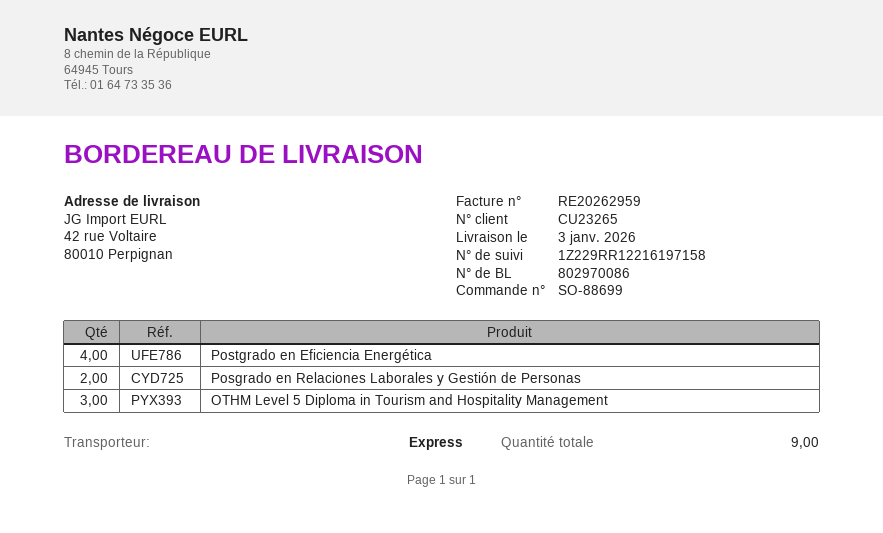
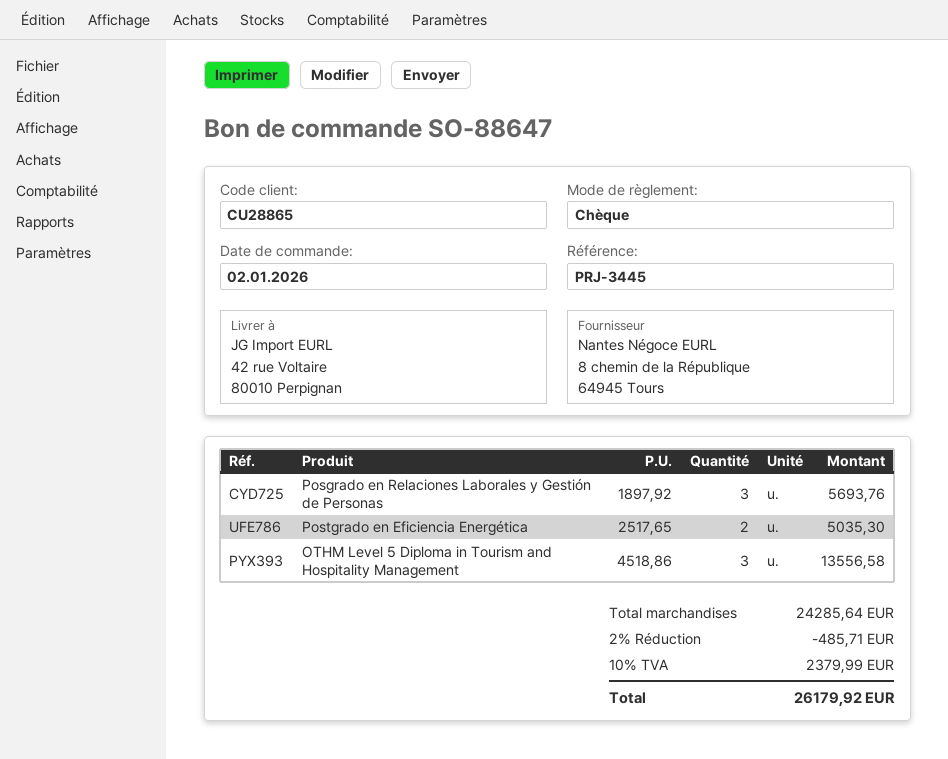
order number: SO-88699 -> SO-88647
customer number: CU23265 -> CU28865
Postgrado en Eficiencia Energética: 4 -> 2
Posgrado en Relaciones Laborales y Gestión de Personas: 2 -> 3

